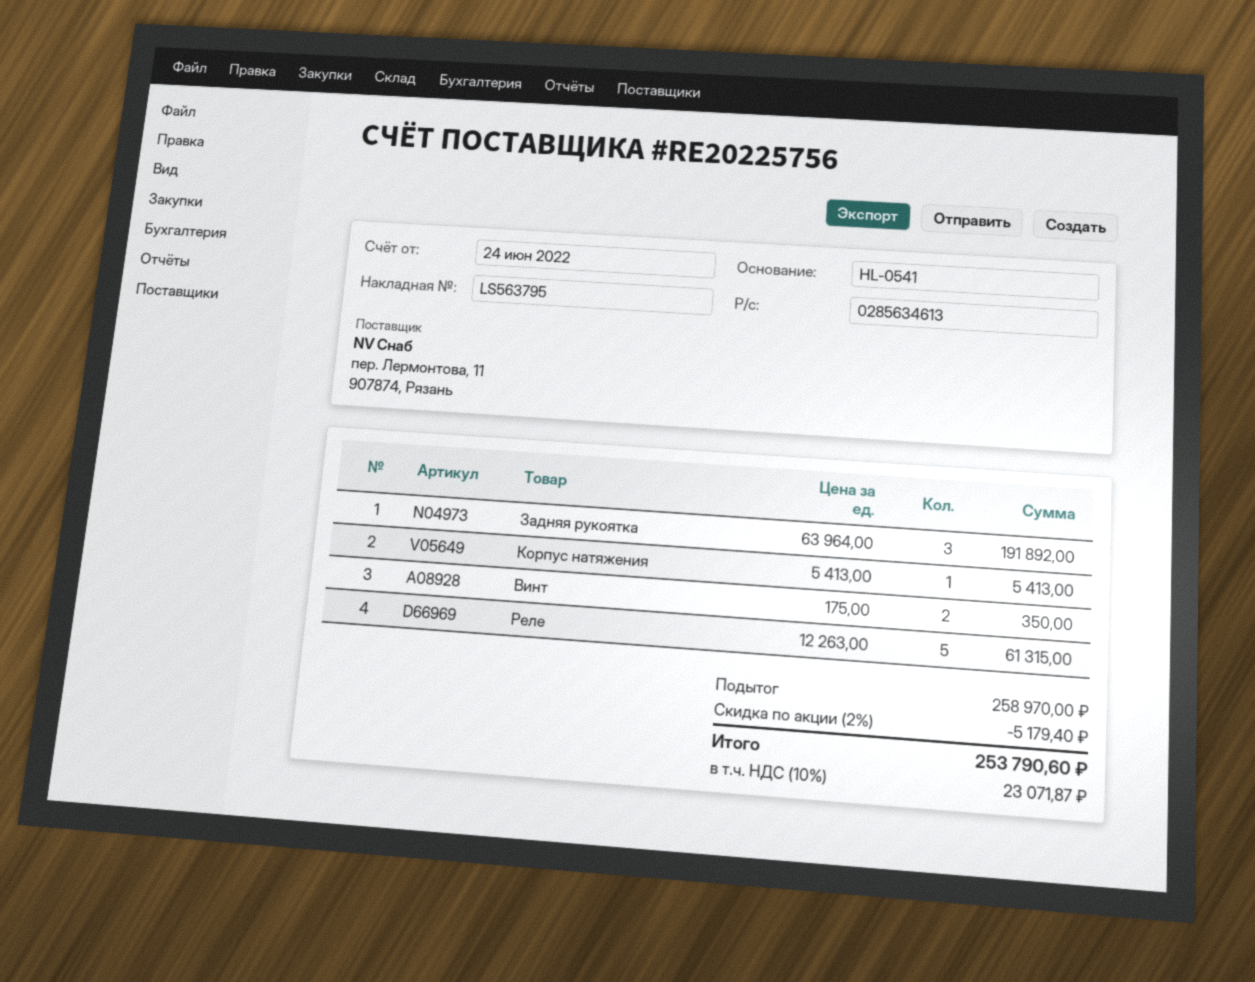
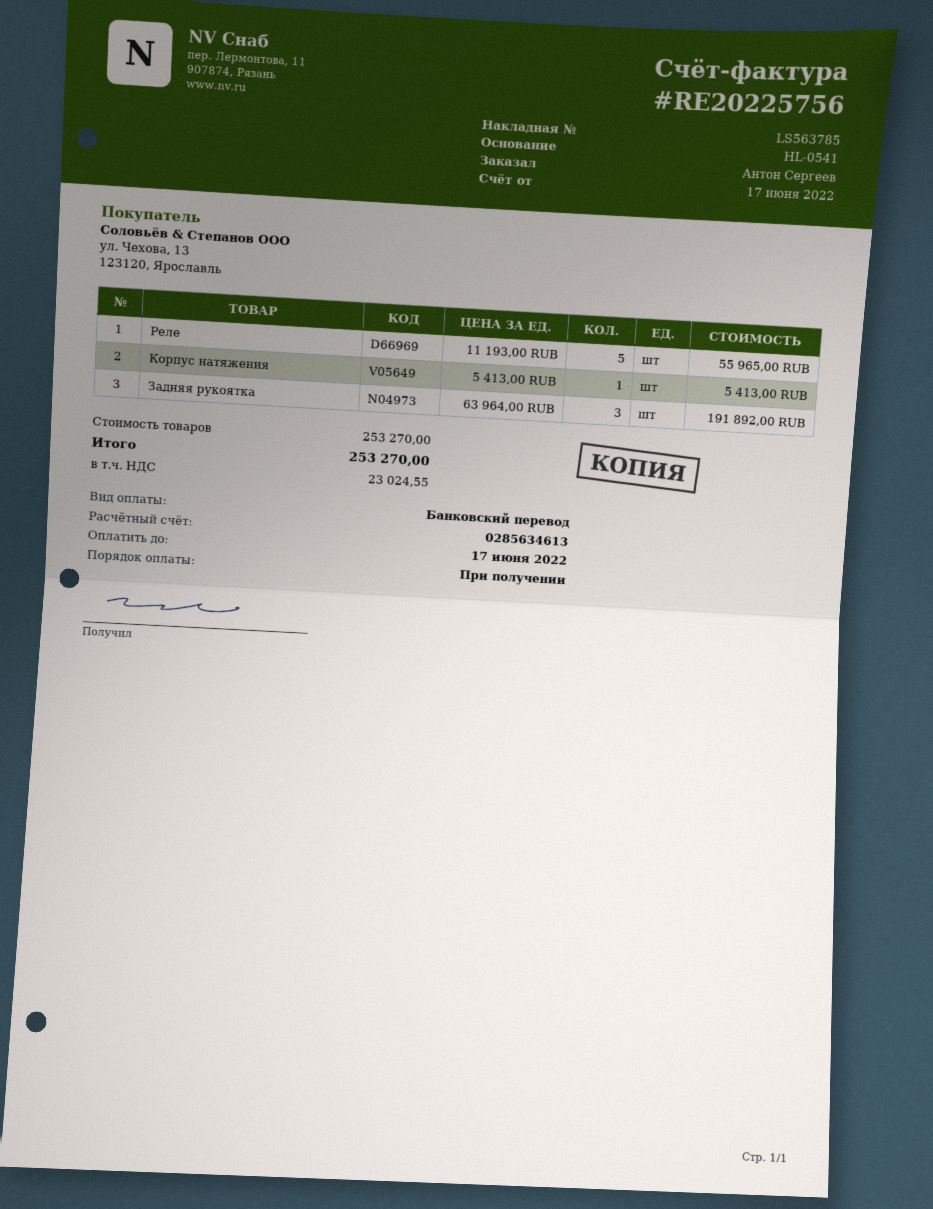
delivery note number: LS563795 -> LS563785
invoice date: 2022-06-24 -> 2022-06-17
Винт: 2 x 175.00 = 350.00 -> none
Реле: 5 x 12263.00 = 61315.00 -> 5 x 11193.00 = 55965.00
subtotal: 258970.00 -> 253270.00
discount: 2% = 5179.40 -> none
tax: 23071.87 -> 23024.55
total: 253790.60 -> 253270.00

